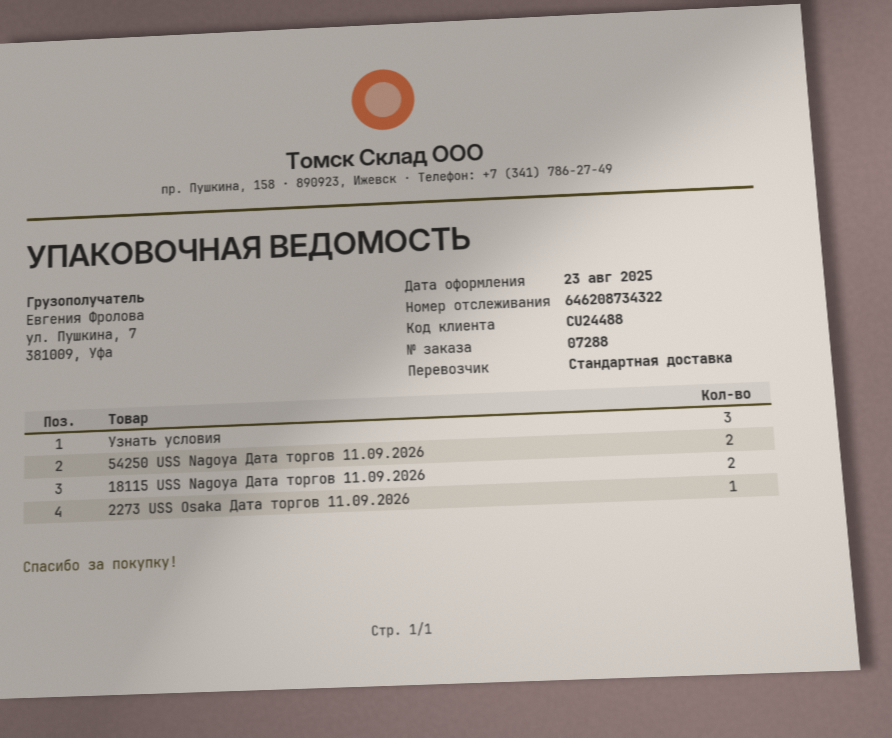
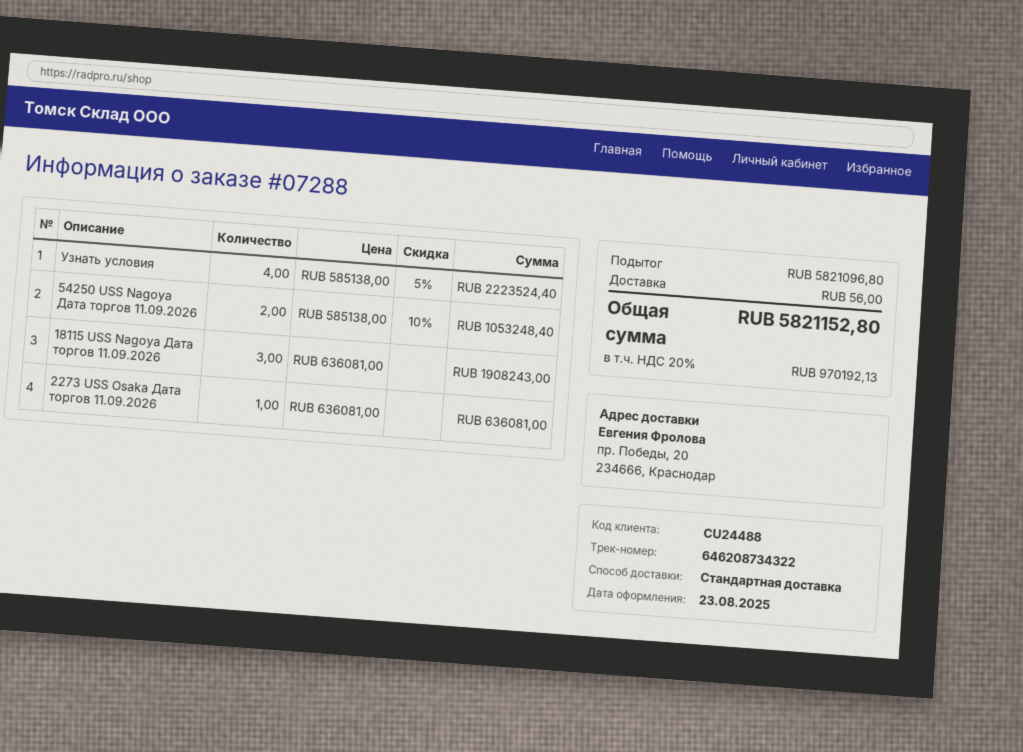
ship to: ул. Пушкина, 7, 381009, Уфа -> пр. Победы, 20, 234666, Краснодар
Узнать условия: 3 -> 4
18115 USS Nagoya Дата торгов 11.09.2026: 2 -> 3

